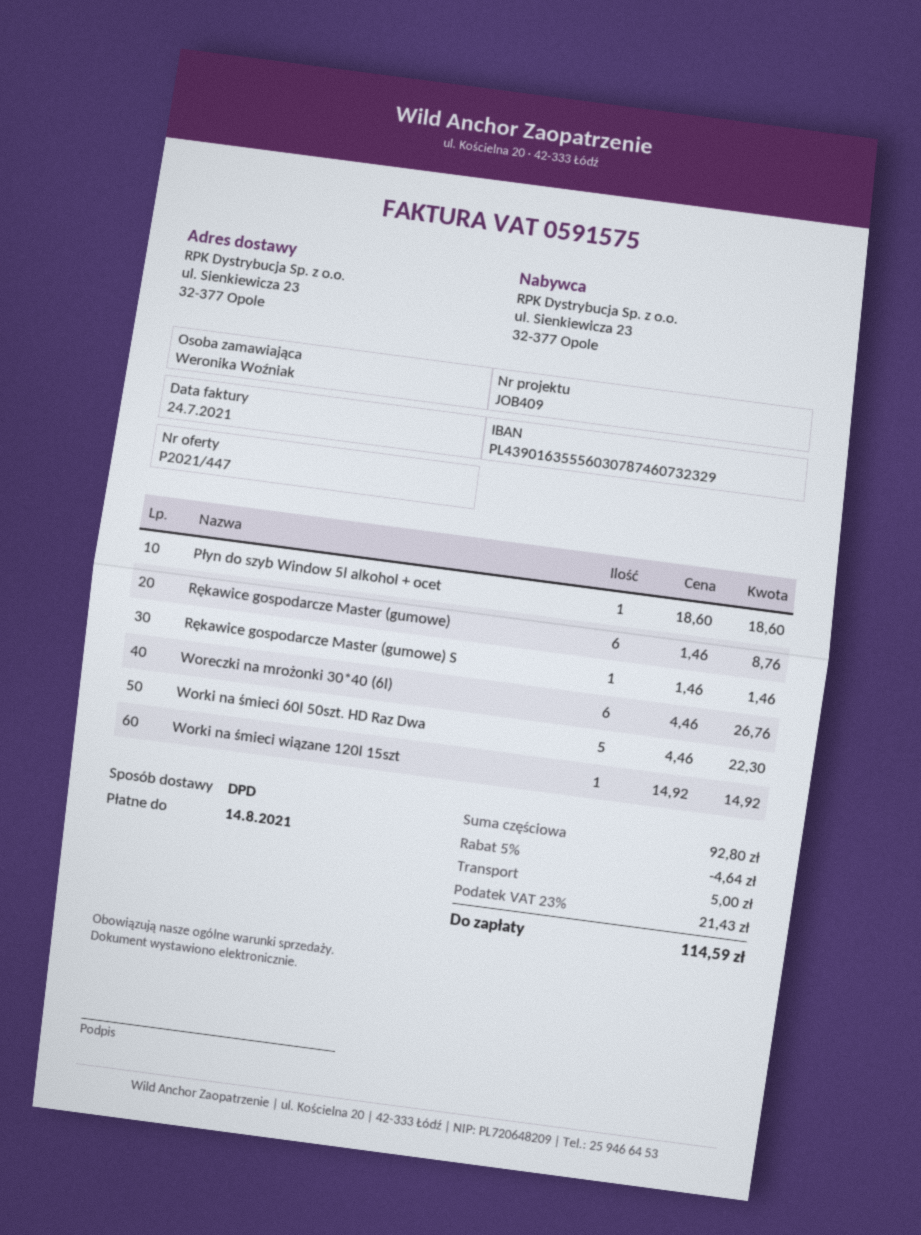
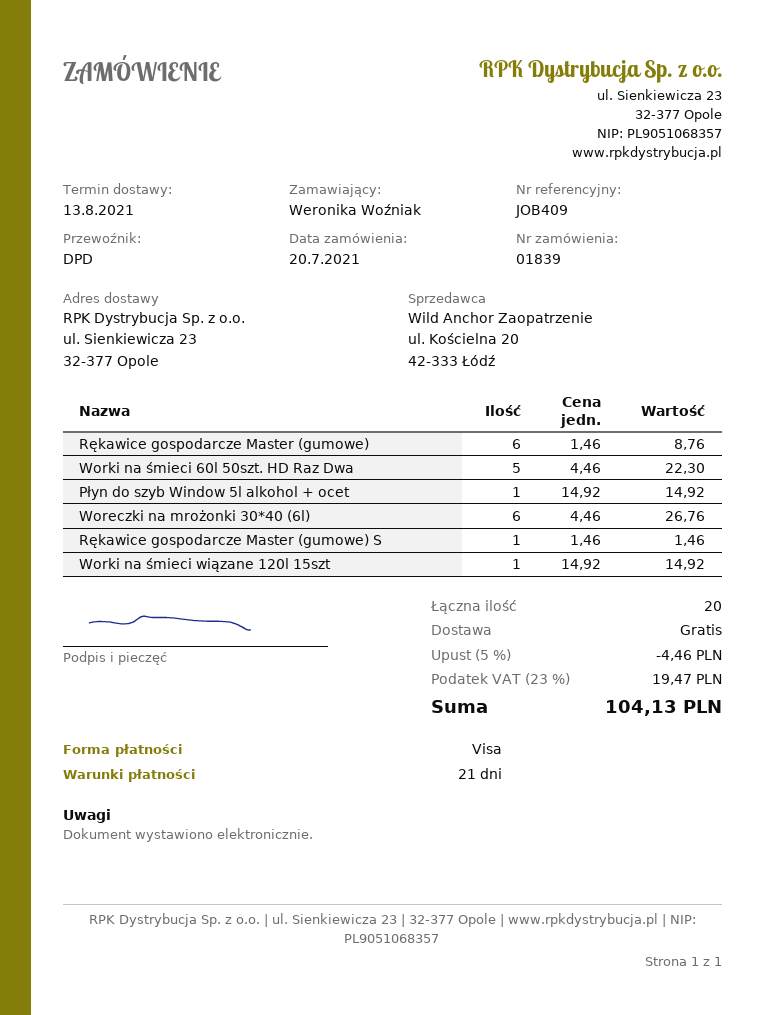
Płyn do szyb Window 5l alkohol + ocet: 1 x 18.60 = 18.60 -> 1 x 14.92 = 14.92
discount: 5% = 4.64 -> 5% = 4.46
shipping: 5.00 -> 0.00
tax: 23% = 21.43 -> 23% = 19.47
total: 114.59 -> 104.13

